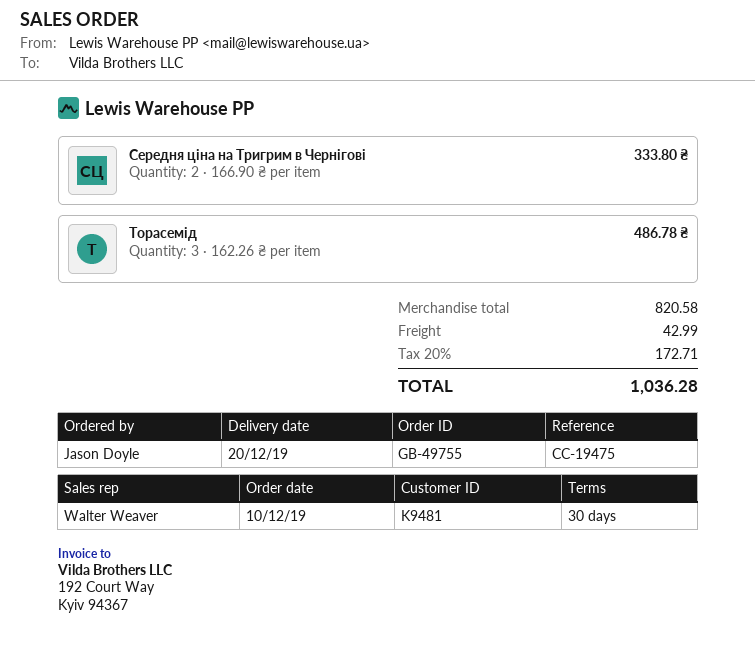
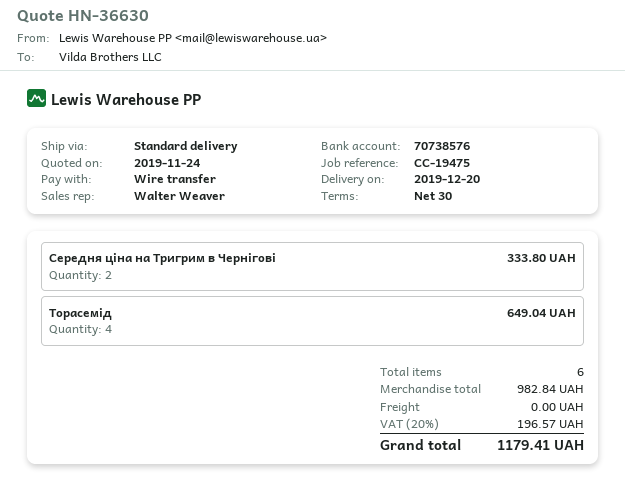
Торасемід: 3 for 486.78 -> 4 for 649.04
subtotal: 820.58 -> 982.84
shipping: 42.99 -> 0.00
tax: 20% = 172.71 -> 20% = 196.57
total: 1036.28 -> 1179.41

